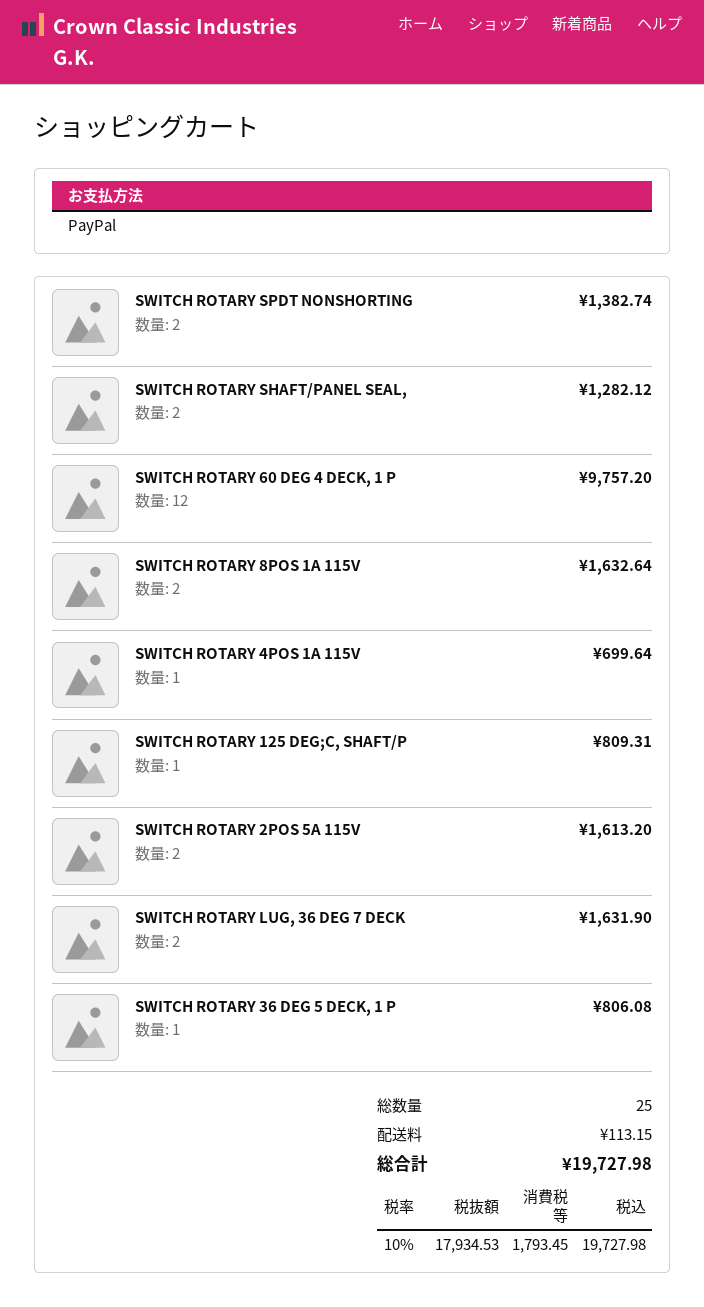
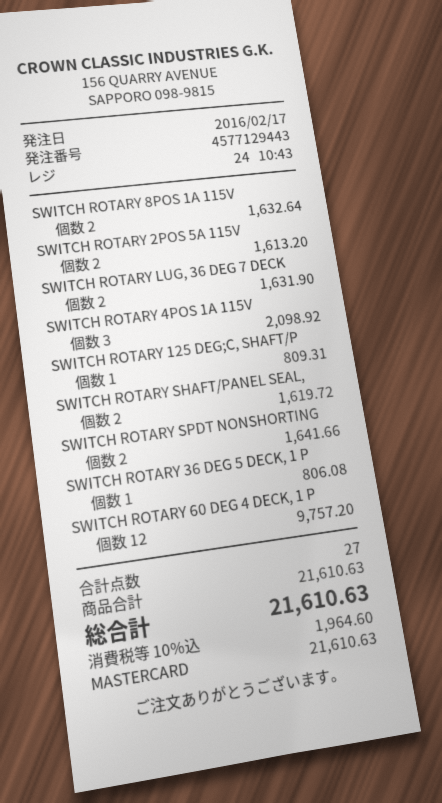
payment method: PayPal -> Mastercard
SWITCH ROTARY SPDT NONSHORTING: 2 for 1382.74 -> 2 for 1641.66
SWITCH ROTARY SHAFT/PANEL SEAL,: 2 for 1282.12 -> 2 for 1619.72
SWITCH ROTARY 4POS 1A 115V: 1 for 699.64 -> 3 for 2098.92
total quantity: 25 -> 27
shipping: 113.15 -> none
tax: 10% = 1793.45 -> 10% = 1964.60
total: 19727.98 -> 21610.63

